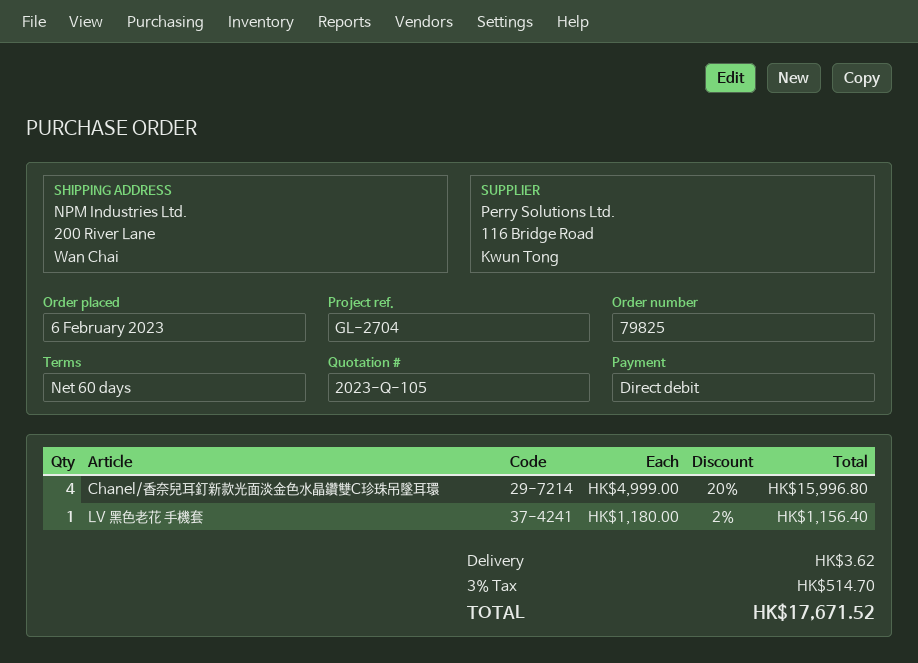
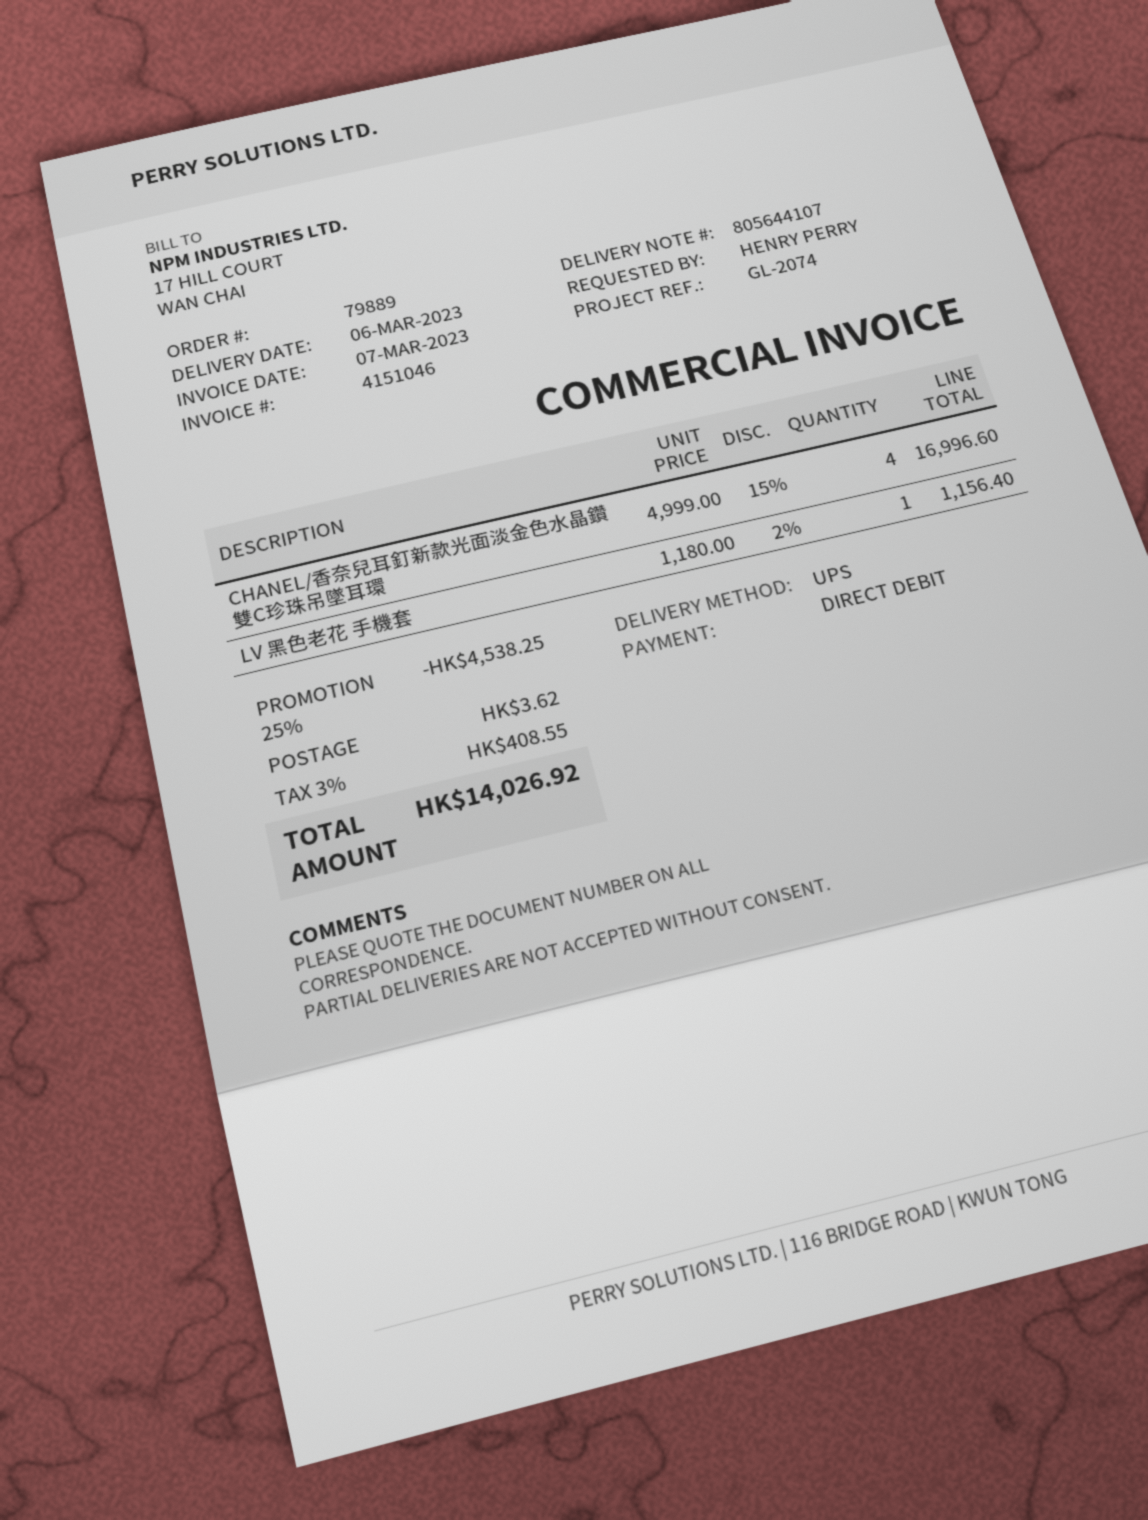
order number: 79825 -> 79889
reference: GL-2704 -> GL-2074
Chanel/香奈兒耳釘新款光面淡金色水晶鑽雙C珍珠吊墜耳環: 4 x 4999.00 - 20% = 15996.80 -> 4 x 4999.00 - 15% = 16996.60
discount: none -> 25% = 4538.25
tax: 3% = 514.70 -> 3% = 408.55
total: 17671.52 -> 14026.92

